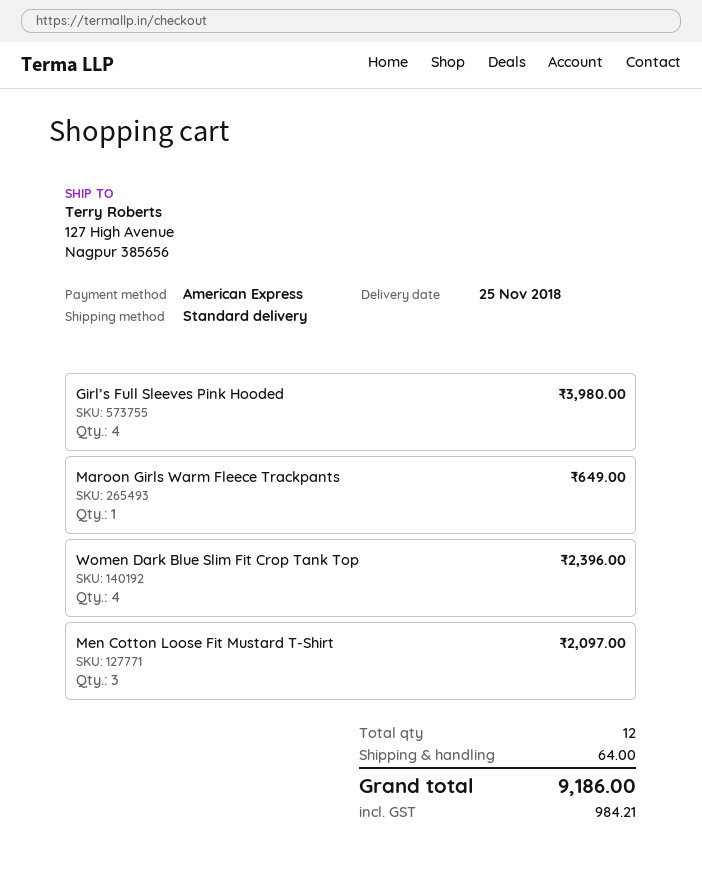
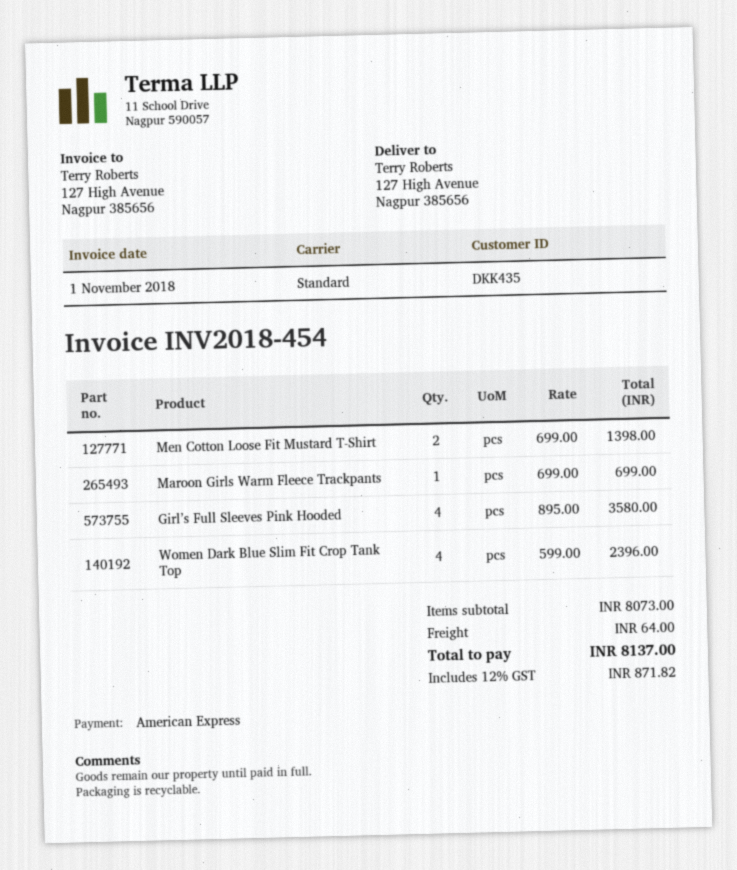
Girl’s Full Sleeves Pink Hooded: 4 for 3980.00 -> 4 for 3580.00
Maroon Girls Warm Fleece Trackpants: 1 for 649.00 -> 1 for 699.00
Men Cotton Loose Fit Mustard T-Shirt: 3 for 2097.00 -> 2 for 1398.00
tax: 984.21 -> 871.82
total: 9186.00 -> 8137.00

